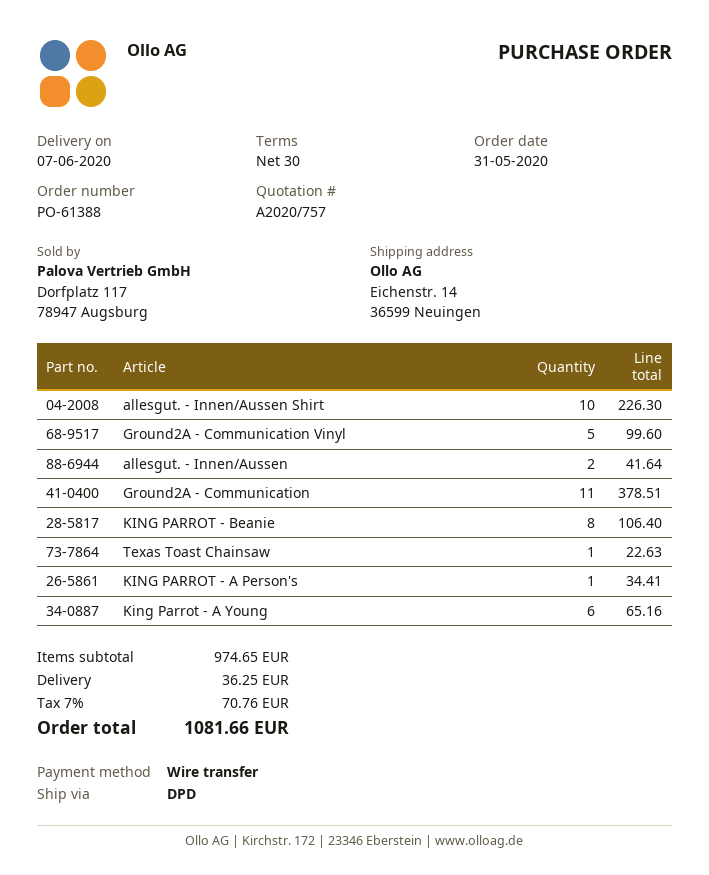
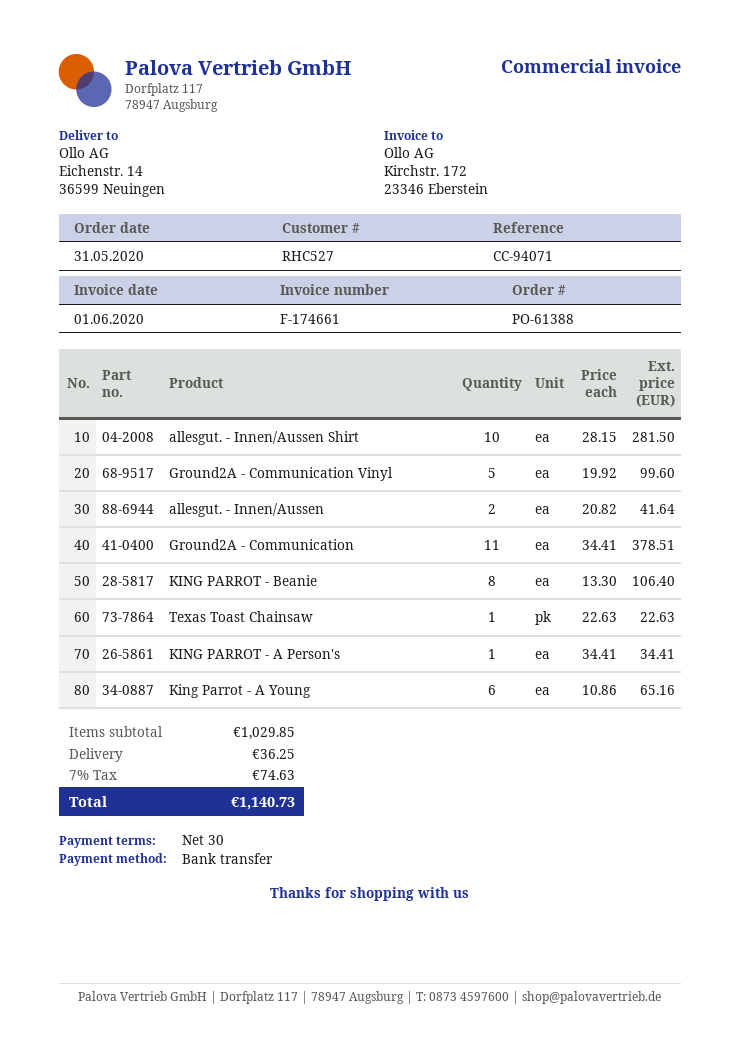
allesgut. - Innen/Aussen Shirt: 10 for 226.30 -> 10 for 281.50
subtotal: 974.65 -> 1029.85
tax: 7% = 70.76 -> 7% = 74.63
total: 1081.66 -> 1140.73

